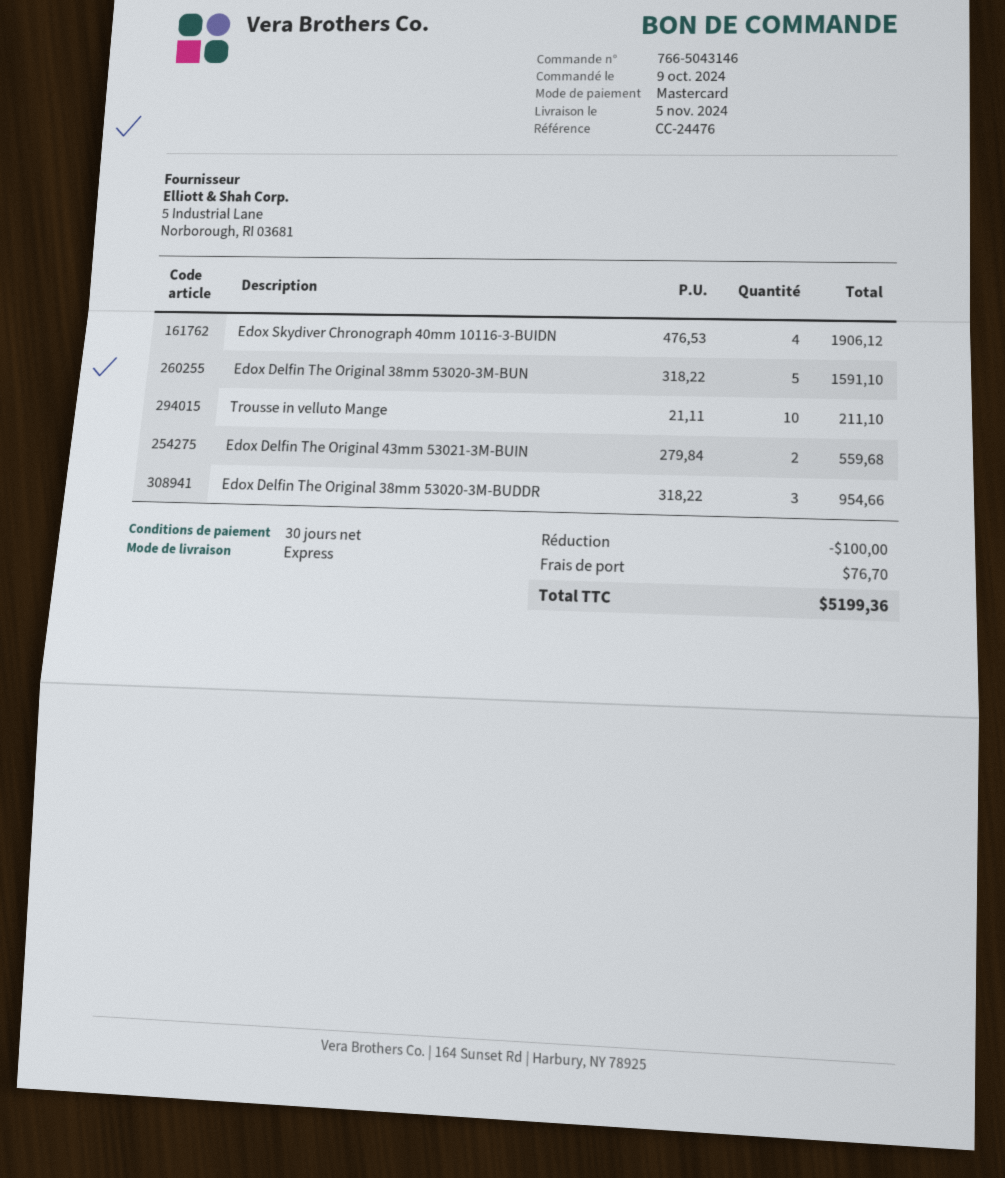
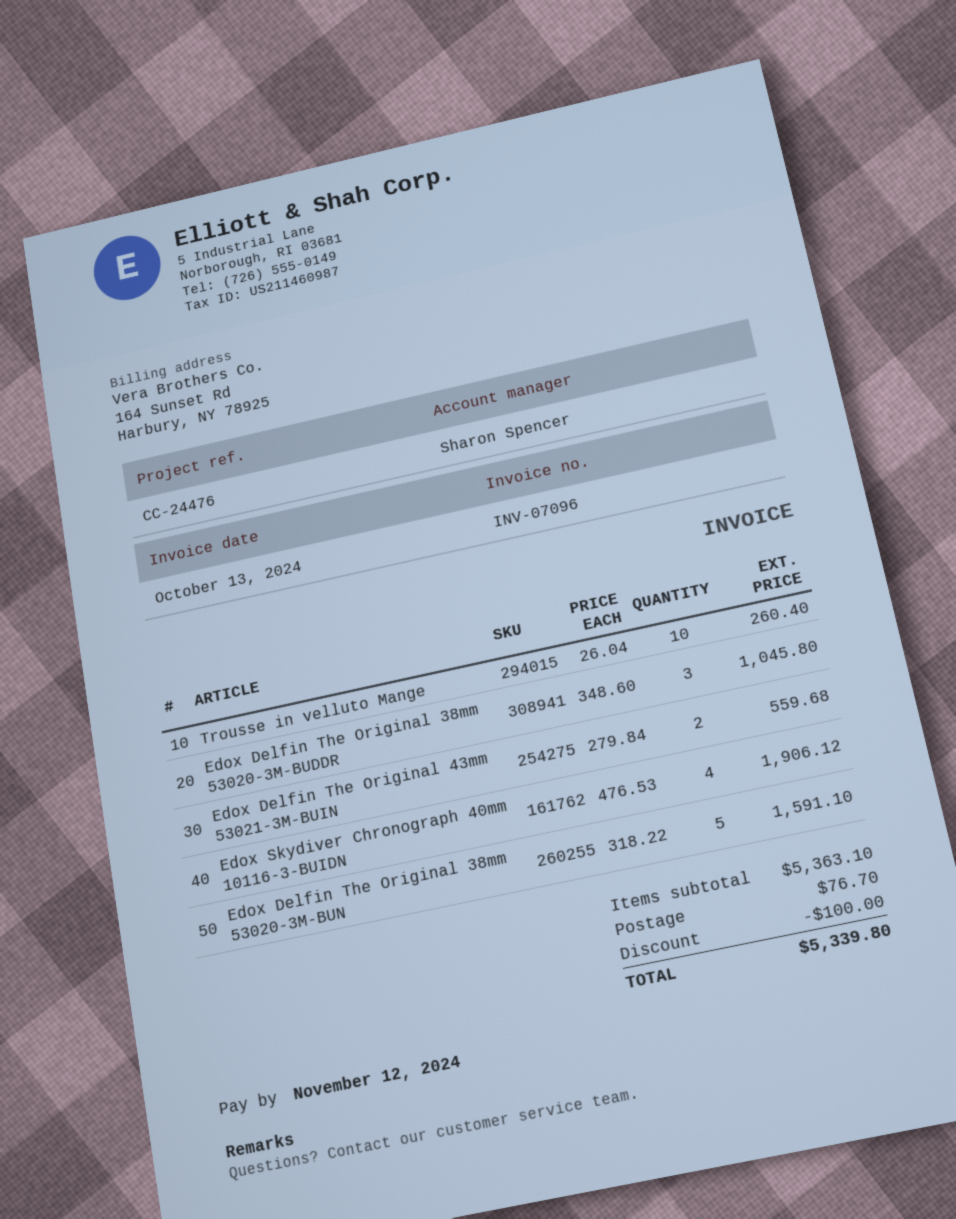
Trousse in velluto Mange: 10 x 21.11 = 211.10 -> 10 x 26.04 = 260.40
Edox Delfin The Original 38mm 53020-3M-BUDDR: 3 x 318.22 = 954.66 -> 3 x 348.60 = 1045.80
total: 5199.36 -> 5339.80

